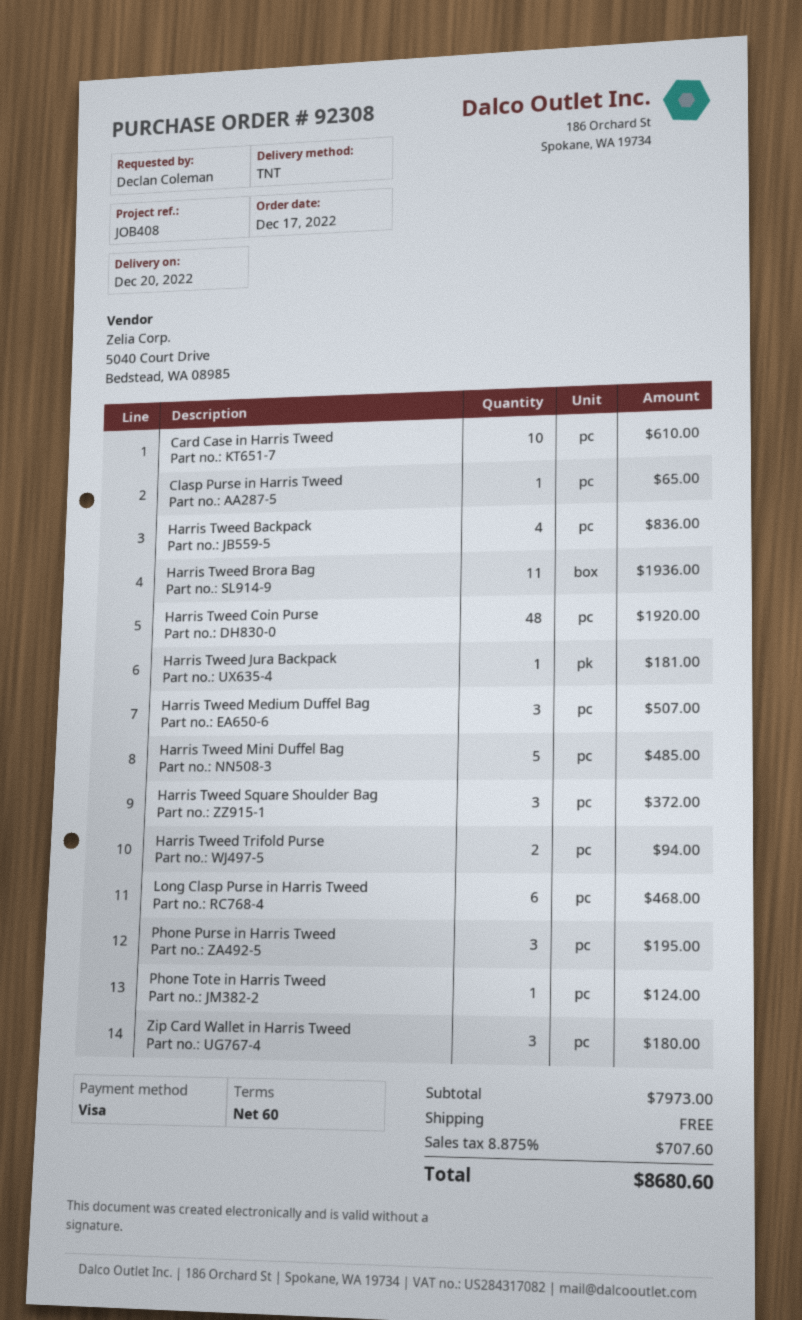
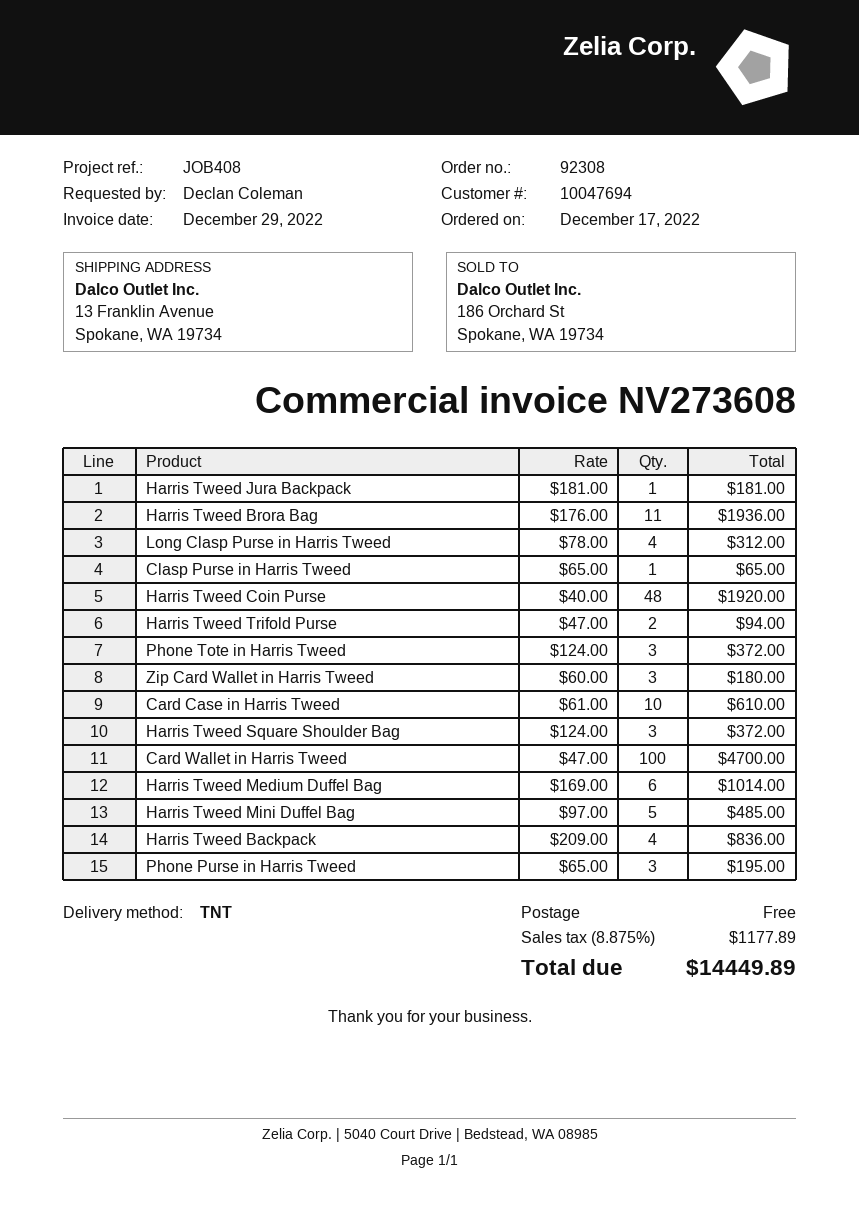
Harris Tweed Medium Duffel Bag: 3 for 507.00 -> 6 for 1014.00
Long Clasp Purse in Harris Tweed: 6 for 468.00 -> 4 for 312.00
Phone Tote in Harris Tweed: 1 for 124.00 -> 3 for 372.00
Card Wallet in Harris Tweed: none -> 100 for 4700.00
tax: 8.875% = 707.60 -> 8.875% = 1177.89
total: 8680.60 -> 14449.89

